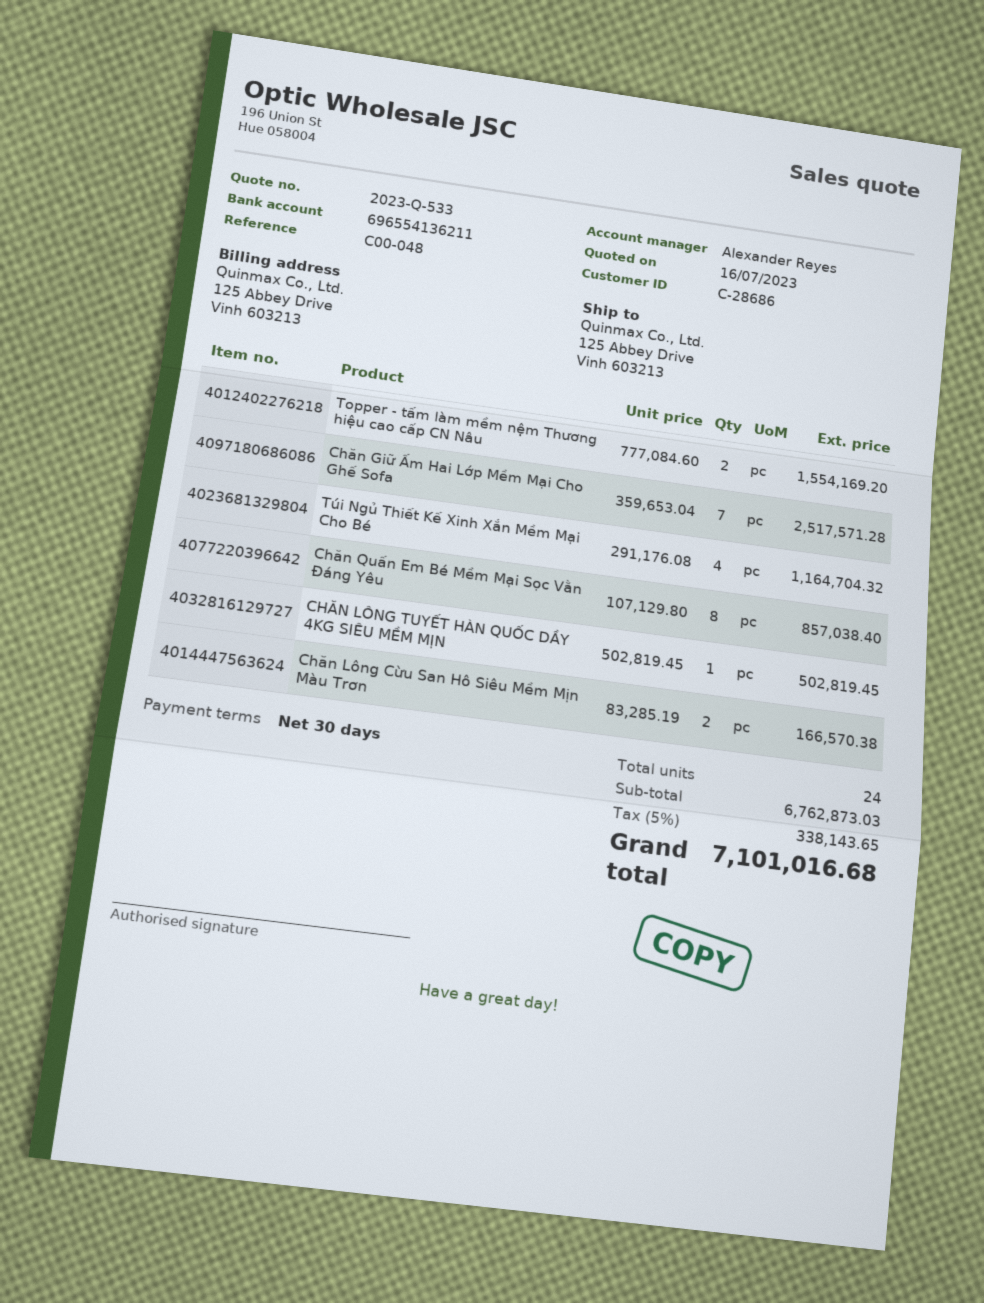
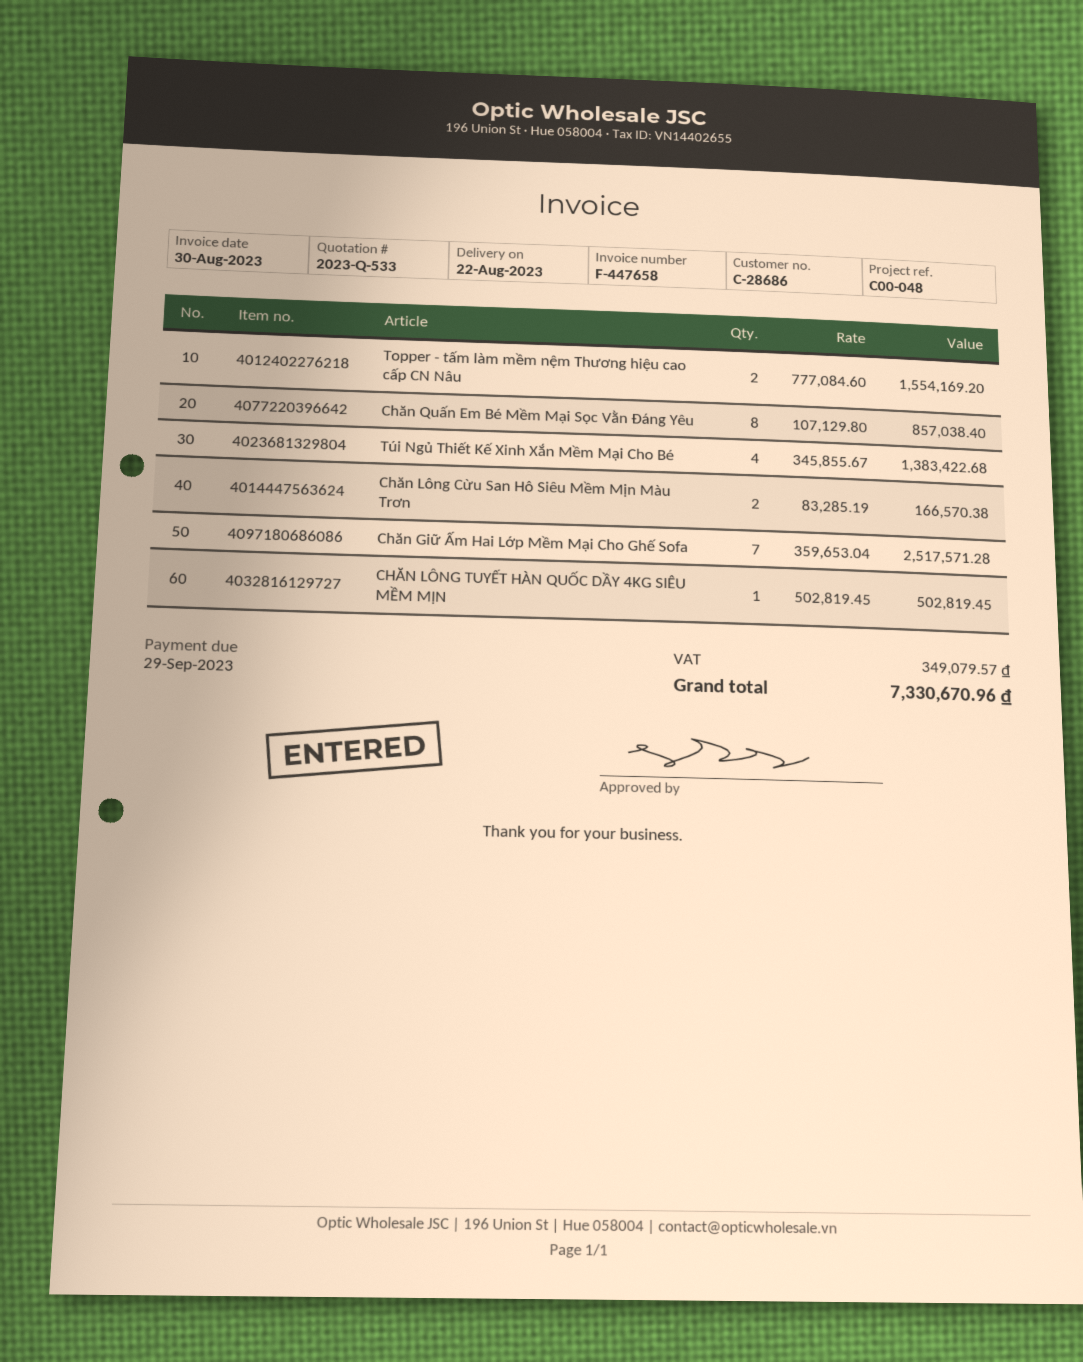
Túi Ngủ Thiết Kế Xinh Xắn Mềm Mại Cho Bé: 4 x 291176.08 = 1164704.32 -> 4 x 345855.67 = 1383422.68
tax: 338143.65 -> 349079.57
total: 7101016.68 -> 7330670.96

